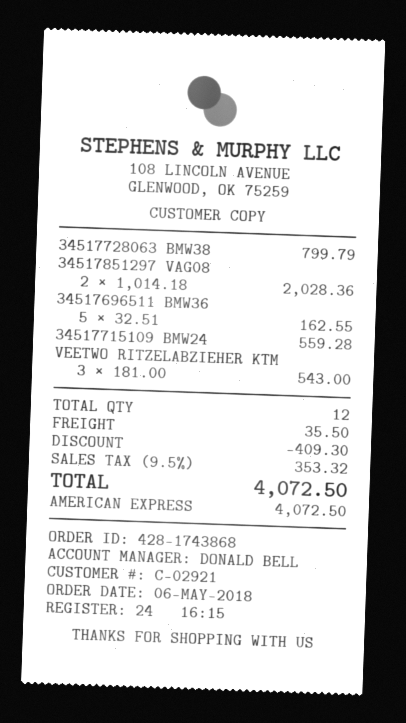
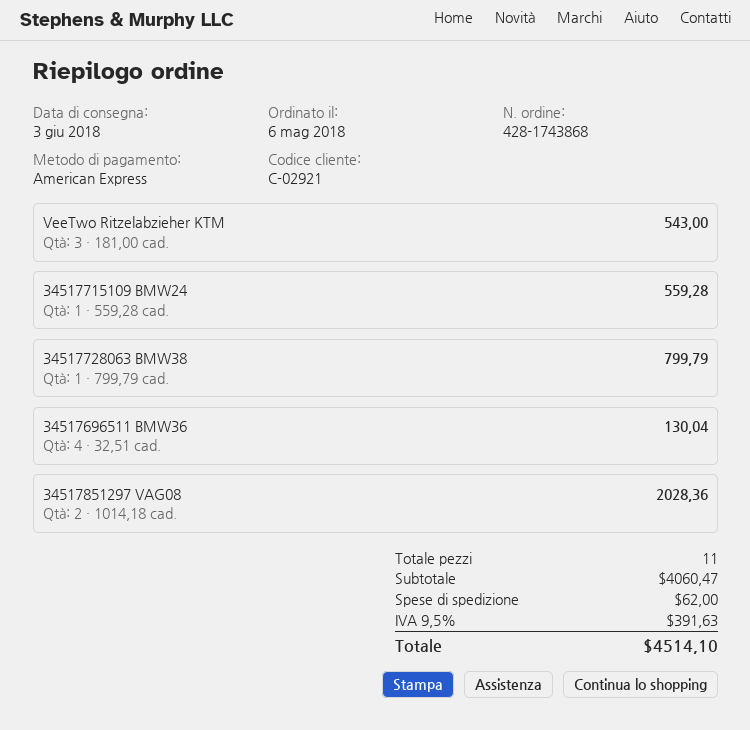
34517696511 BMW36: 5 x 32.51 = 162.55 -> 4 x 32.51 = 130.04
total quantity: 12 -> 11
discount: 409.30 -> none
shipping: 35.50 -> 62.00
tax: 9.5% = 353.32 -> 9.5% = 391.63
total: 4072.50 -> 4514.10

